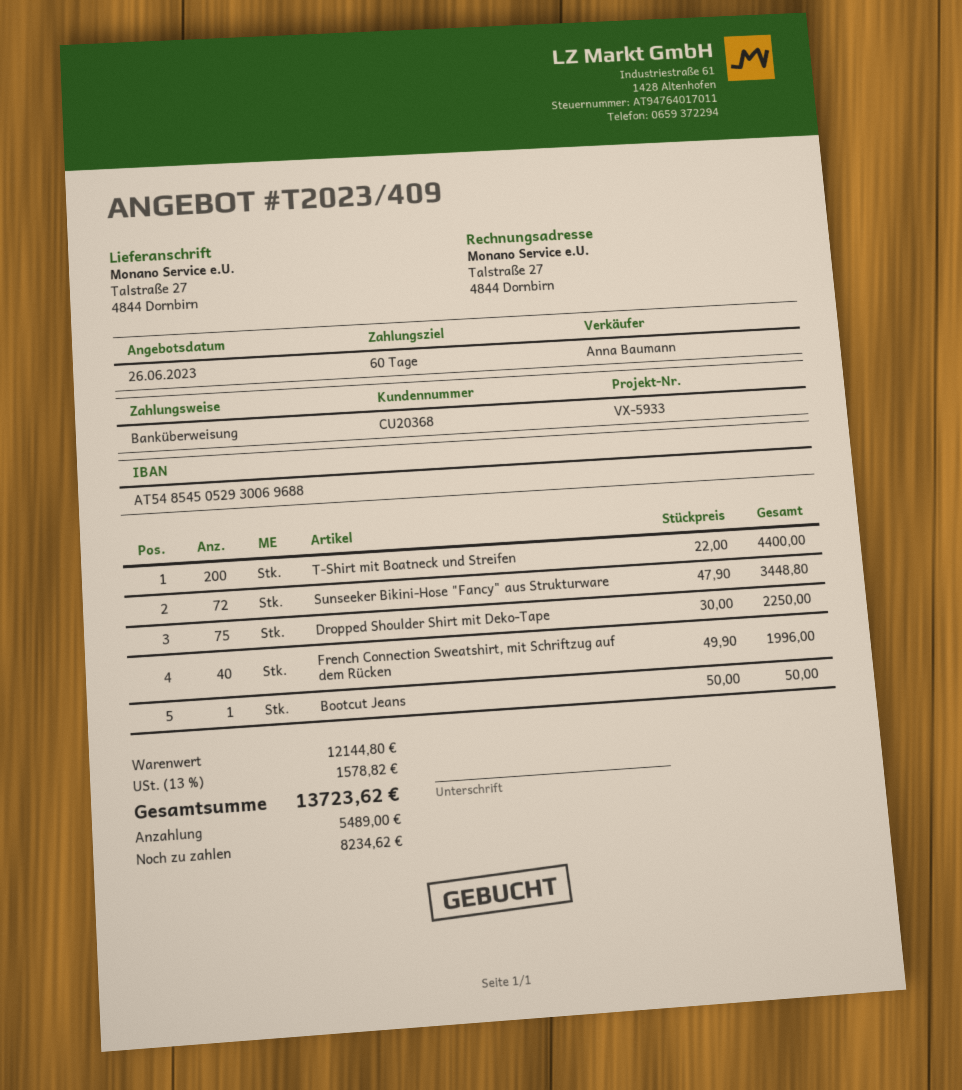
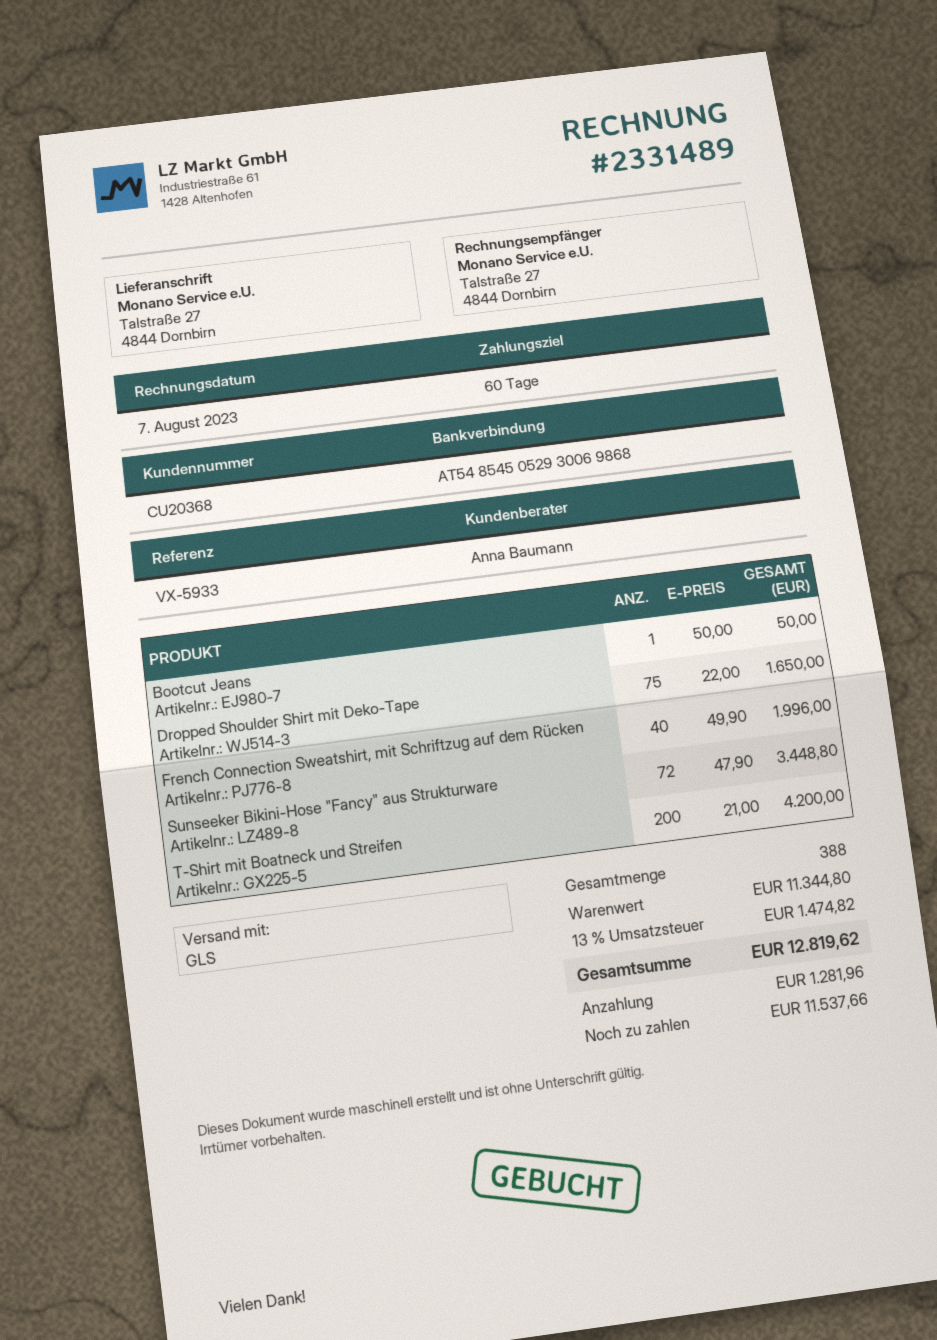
bank account: AT548545052930069688 -> AT548545052930069868
T-Shirt mit Boatneck und Streifen: 200 x 22.00 = 4400.00 -> 200 x 21.00 = 4200.00
Dropped Shoulder Shirt mit Deko-Tape: 75 x 30.00 = 2250.00 -> 75 x 22.00 = 1650.00
subtotal: 12144.80 -> 11344.80
tax: 13% = 1578.82 -> 13% = 1474.82
total: 13723.62 -> 12819.62
deposit: 5489.00 -> 1281.96
balance: 8234.62 -> 11537.66

